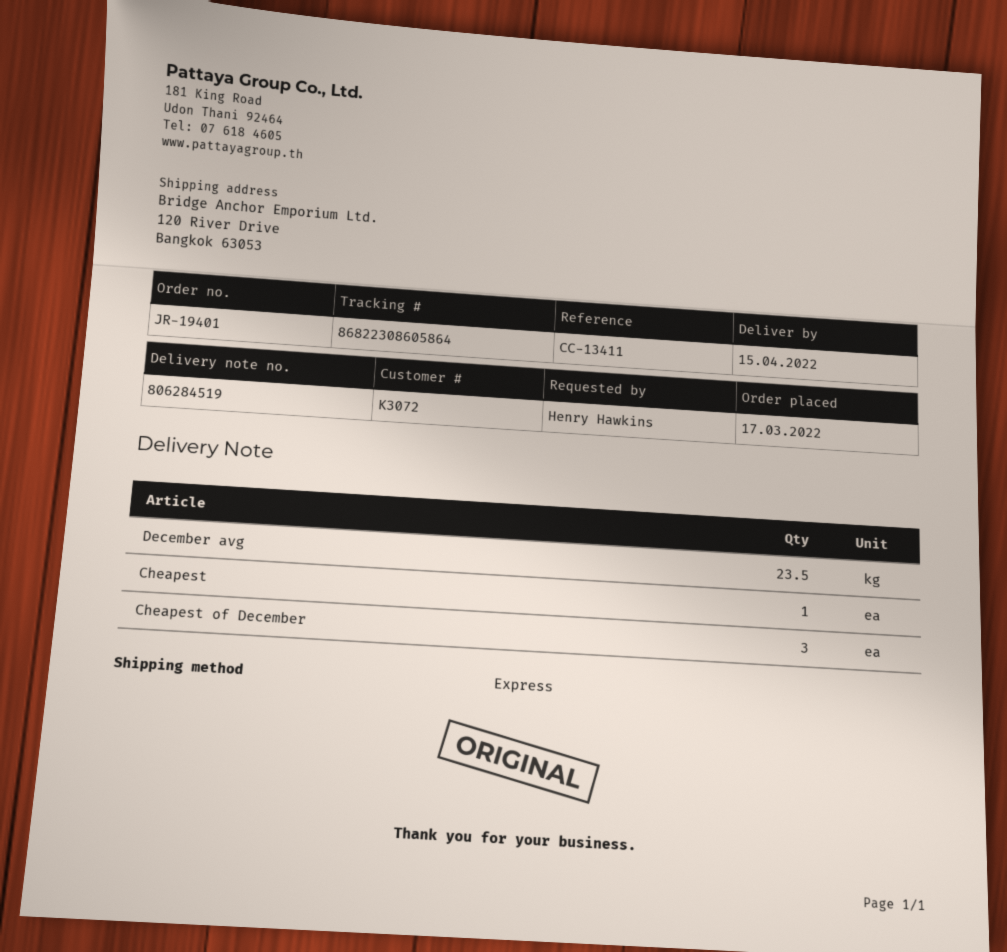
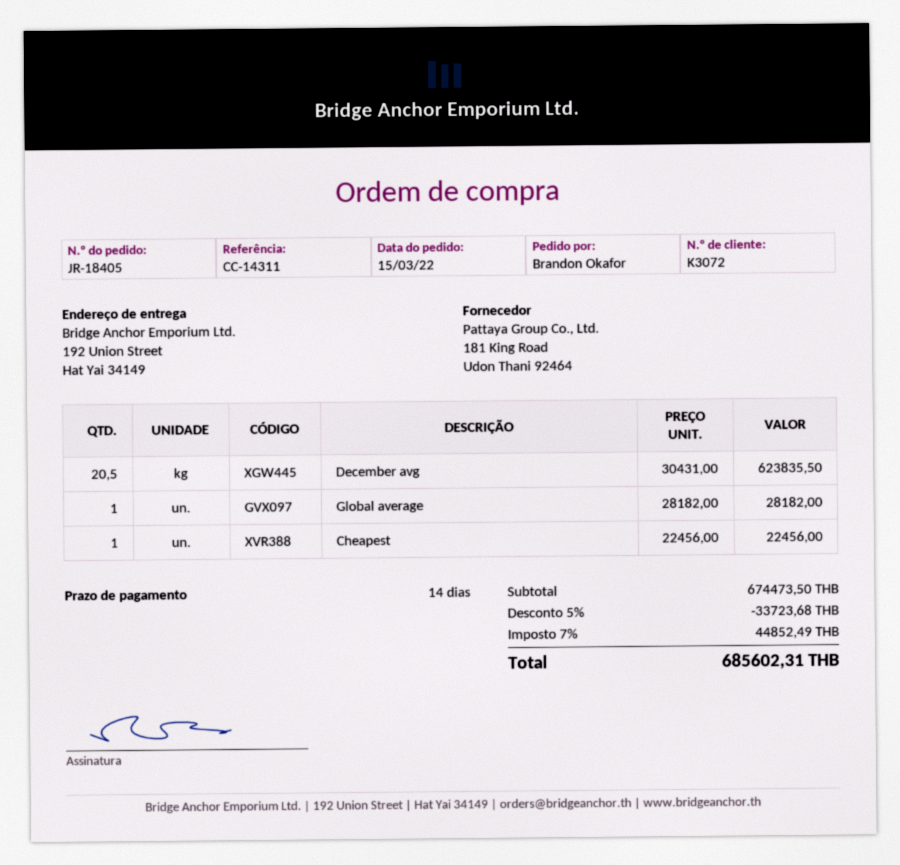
order number: JR-19401 -> JR-18405
order date: 2022-03-17 -> 2022-03-15
reference: CC-13411 -> CC-14311
ordered by: Henry Hawkins -> Brandon Okafor
ship to: 120 River Drive, Bangkok 63053 -> 192 Union Street, Hat Yai 34149
December avg: 23.5 -> 20.5
Cheapest of December: 3 -> none
Global average: none -> 1

